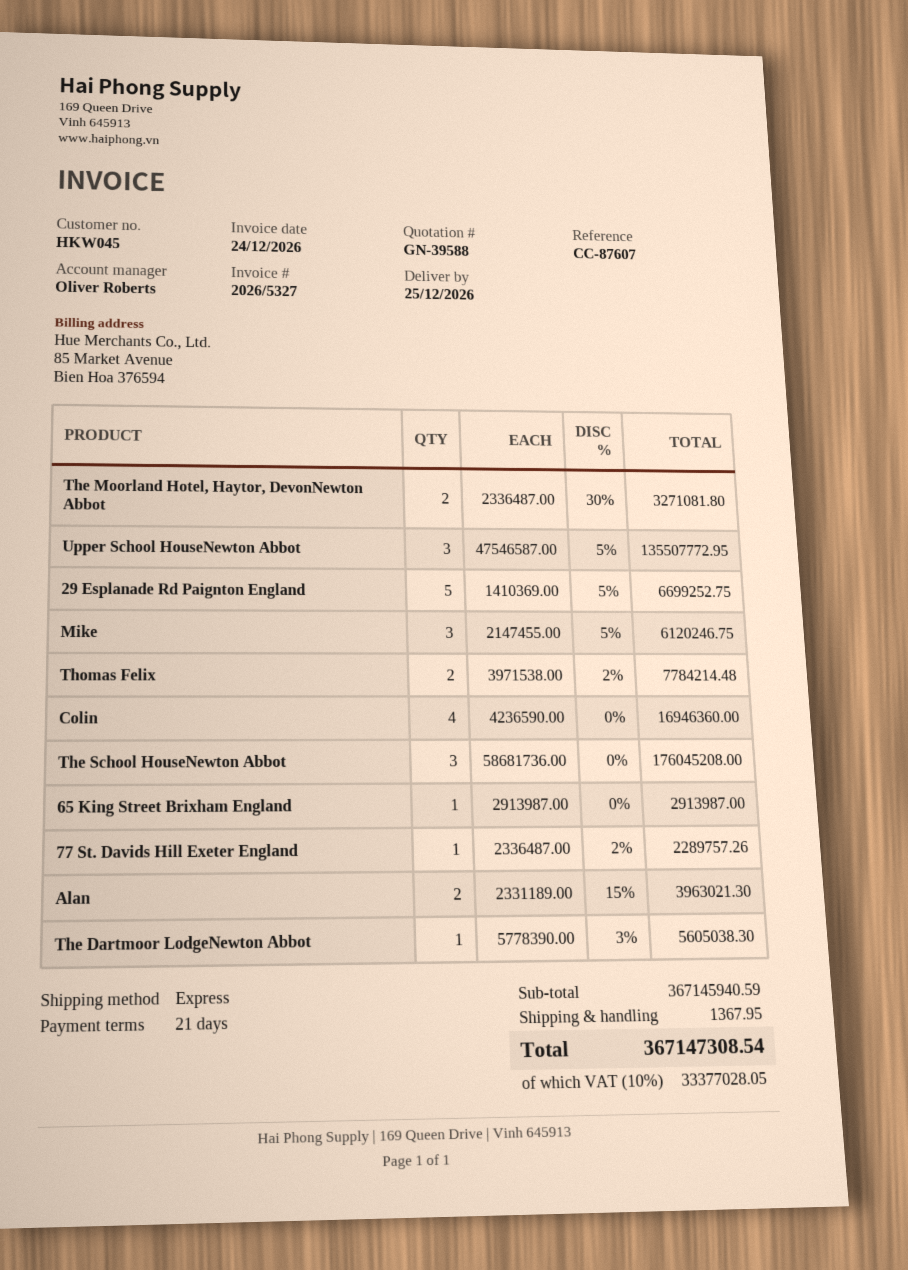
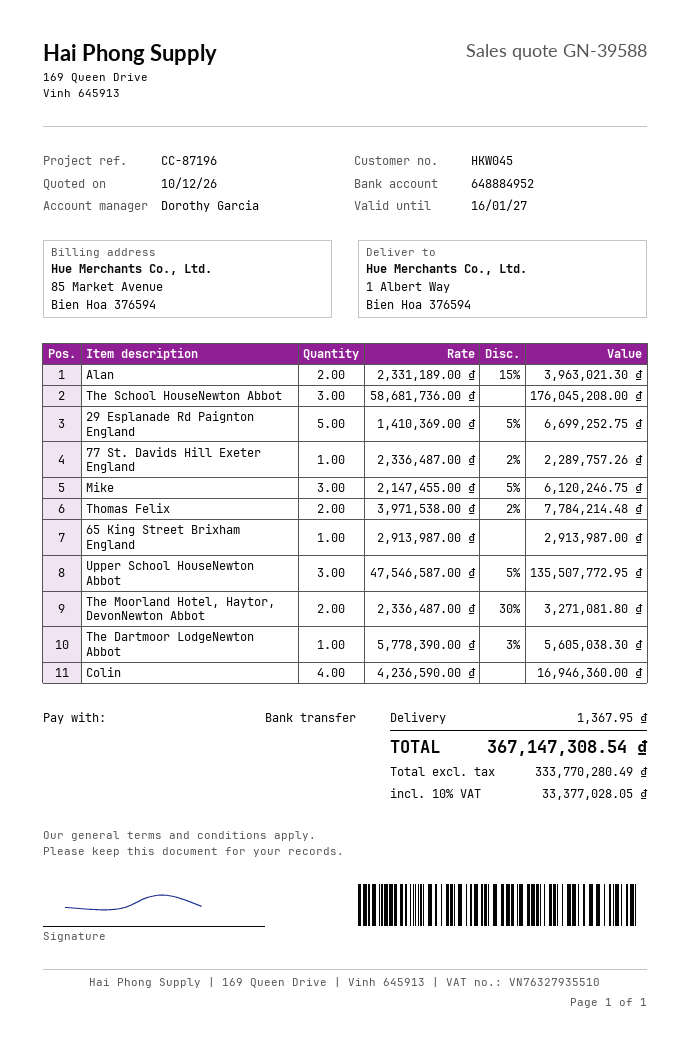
reference: CC-87607 -> CC-87196
sales rep: Oliver Roberts -> Dorothy Garcia

